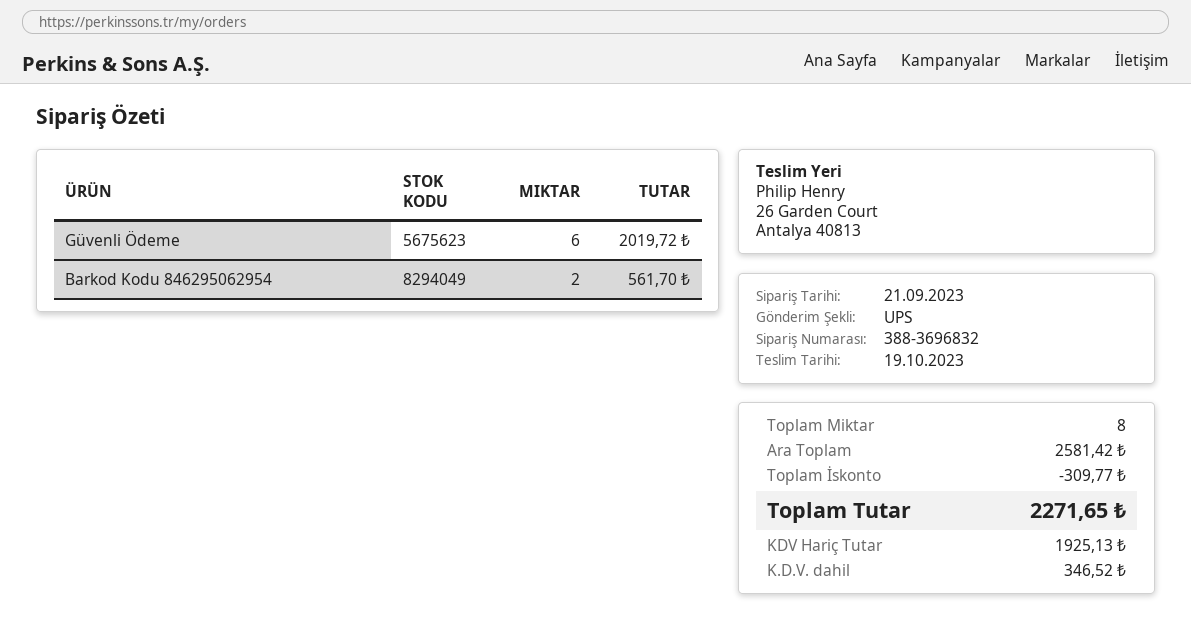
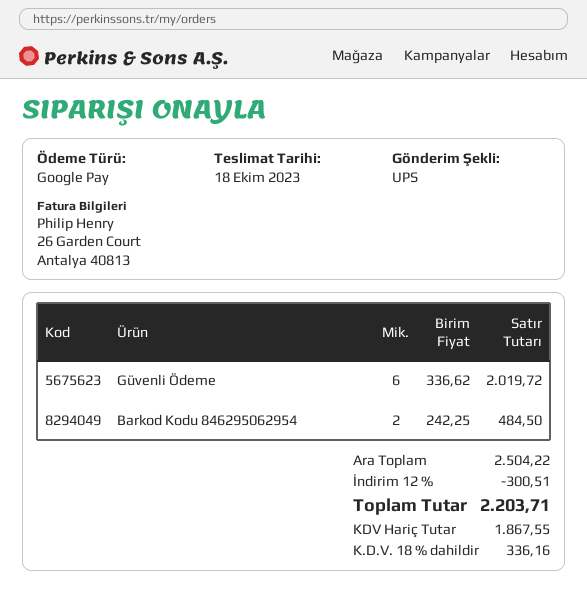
delivery date: 2023-10-19 -> 2023-10-18
Barkod Kodu 846295062954: 2 for 561.70 -> 2 for 484.50
subtotal: 2581.42 -> 2504.22
discount: 309.77 -> 300.51
net: 1925.13 -> 1867.55
tax: 346.52 -> 336.16
total: 2271.65 -> 2203.71

